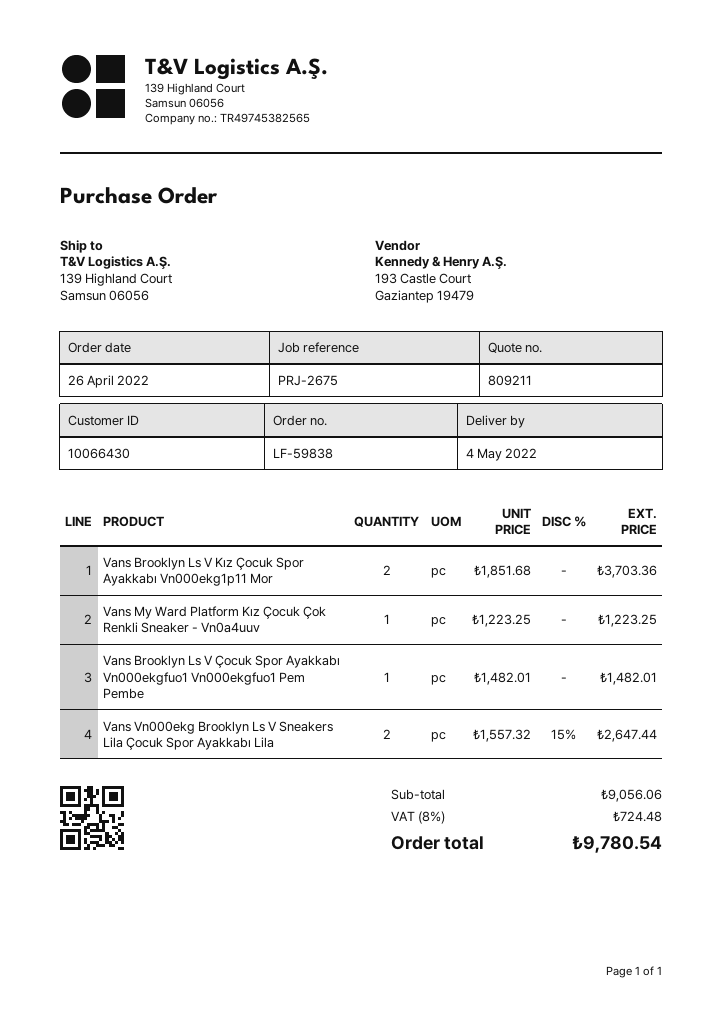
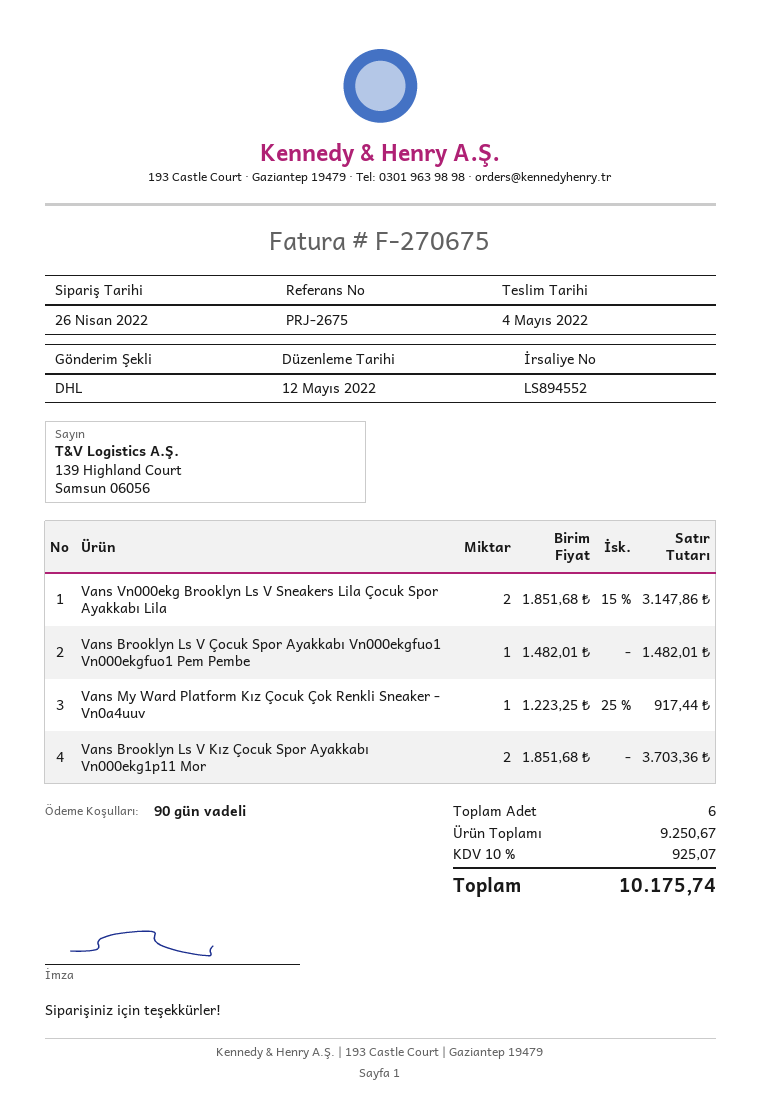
Vans My Ward Platform Kız Çocuk Çok Renkli Sneaker - Vn0a4uuv: 1 x 1223.25 = 1223.25 -> 1 x 1223.25 - 25% = 917.44
Vans Vn000ekg Brooklyn Ls V Sneakers Lila Çocuk Spor Ayakkabı Lila: 2 x 1557.32 - 15% = 2647.44 -> 2 x 1851.68 - 15% = 3147.86
subtotal: 9056.06 -> 9250.67
tax: 8% = 724.48 -> 10% = 925.07
total: 9780.54 -> 10175.74

